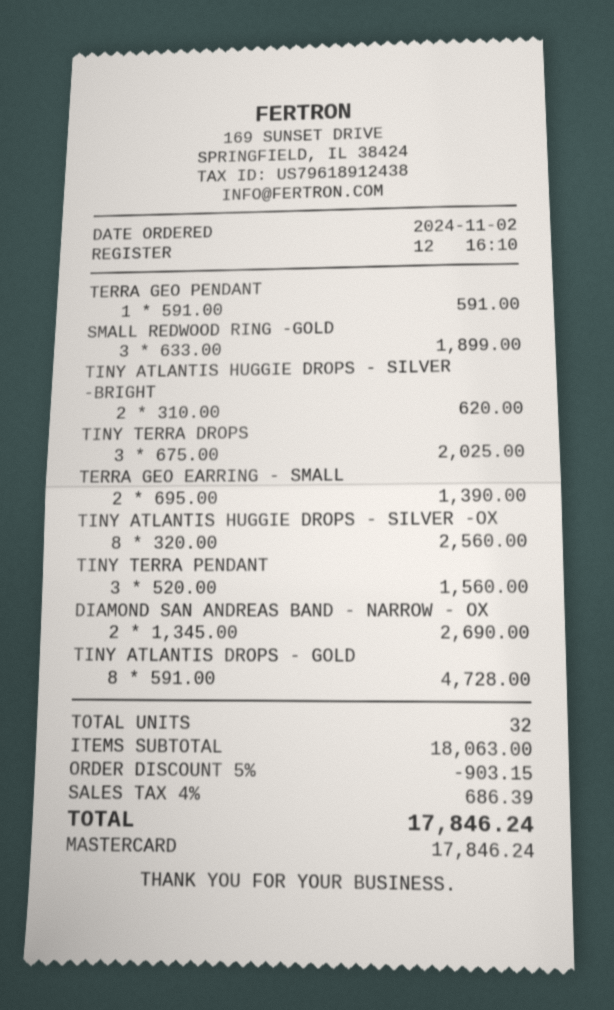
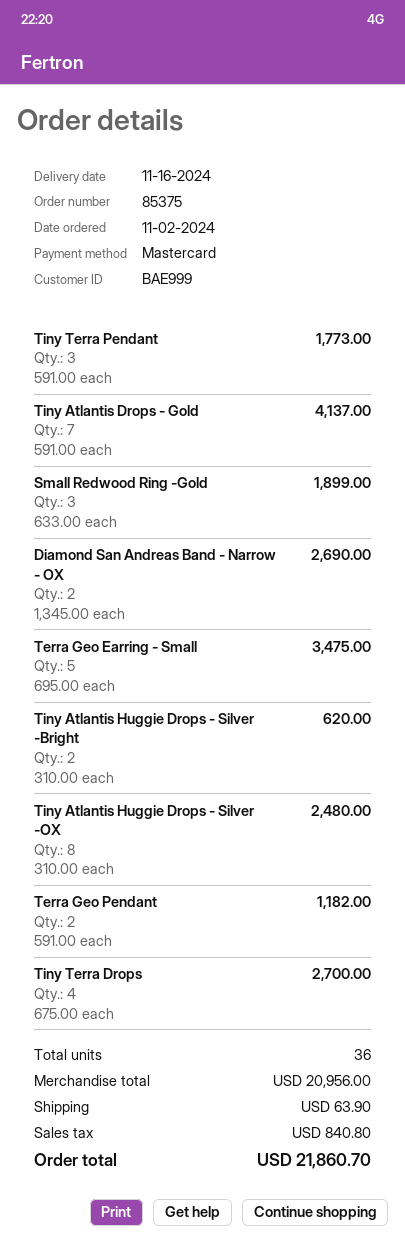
TERRA GEO PENDANT: 1 x 591.00 = 591.00 -> 2 x 591.00 = 1182.00
TINY TERRA DROPS: 3 x 675.00 = 2025.00 -> 4 x 675.00 = 2700.00
TERRA GEO EARRING - SMALL: 2 x 695.00 = 1390.00 -> 5 x 695.00 = 3475.00
TINY ATLANTIS HUGGIE DROPS - SILVER -OX: 8 x 320.00 = 2560.00 -> 8 x 310.00 = 2480.00
TINY TERRA PENDANT: 3 x 520.00 = 1560.00 -> 3 x 591.00 = 1773.00
TINY ATLANTIS DROPS - GOLD: 8 x 591.00 = 4728.00 -> 7 x 591.00 = 4137.00
total quantity: 32 -> 36
subtotal: 18063.00 -> 20956.00
discount: 5% = 903.15 -> none
shipping: none -> 63.90
tax: 686.39 -> 840.80
total: 17846.24 -> 21860.70

